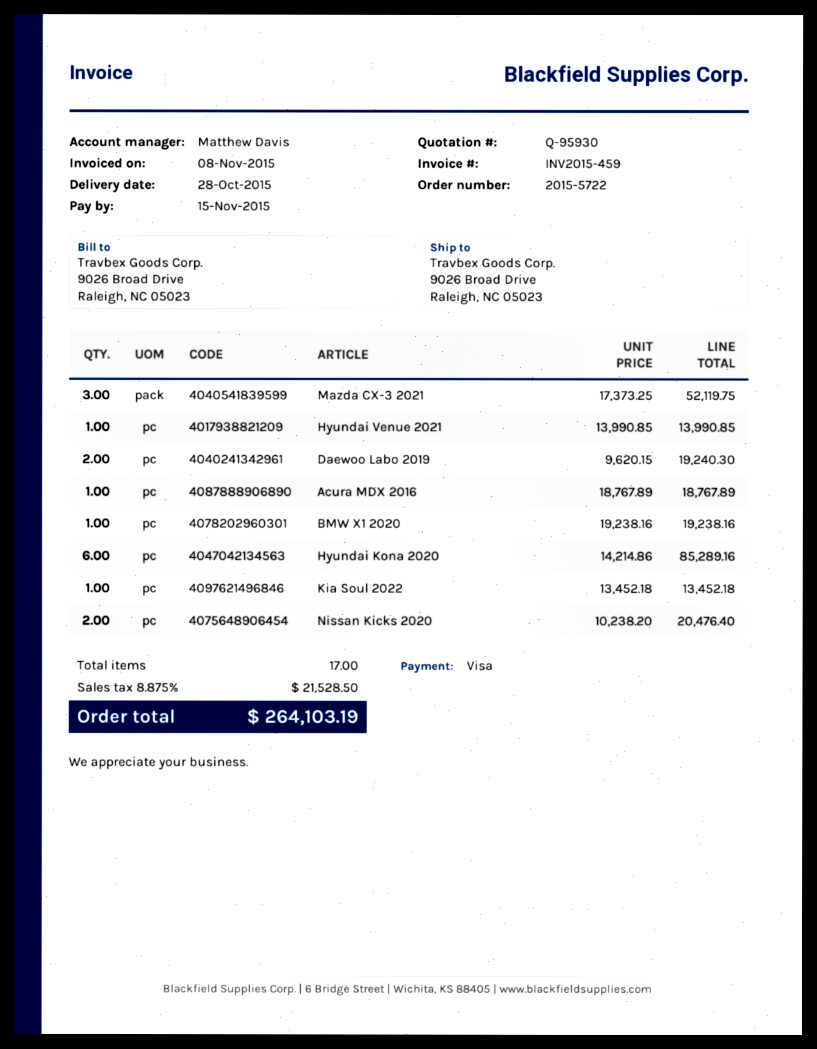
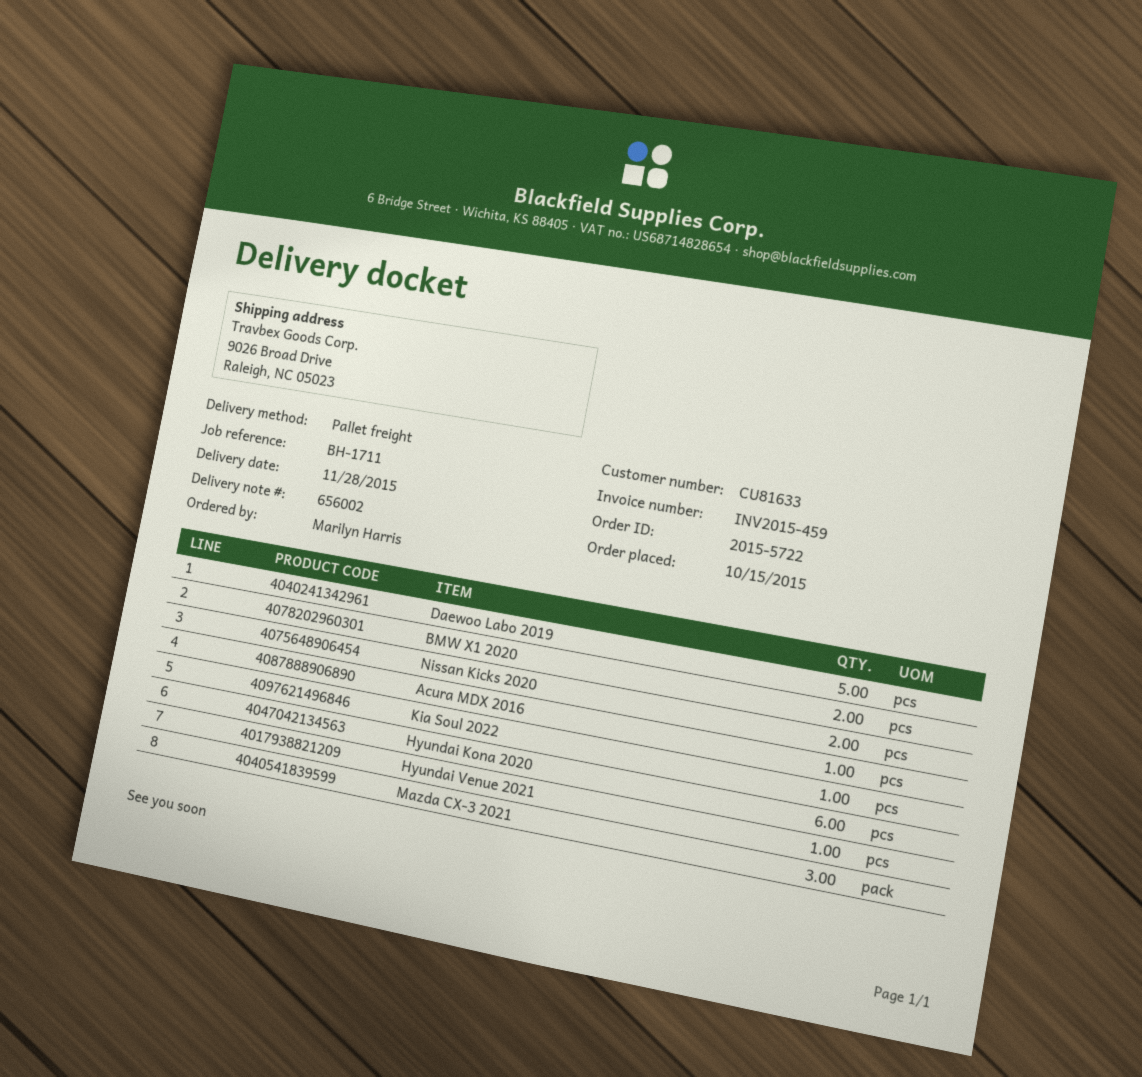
delivery date: 2015-10-28 -> 2015-11-28
Daewoo Labo 2019: 2 -> 5
BMW X1 2020: 1 -> 2

